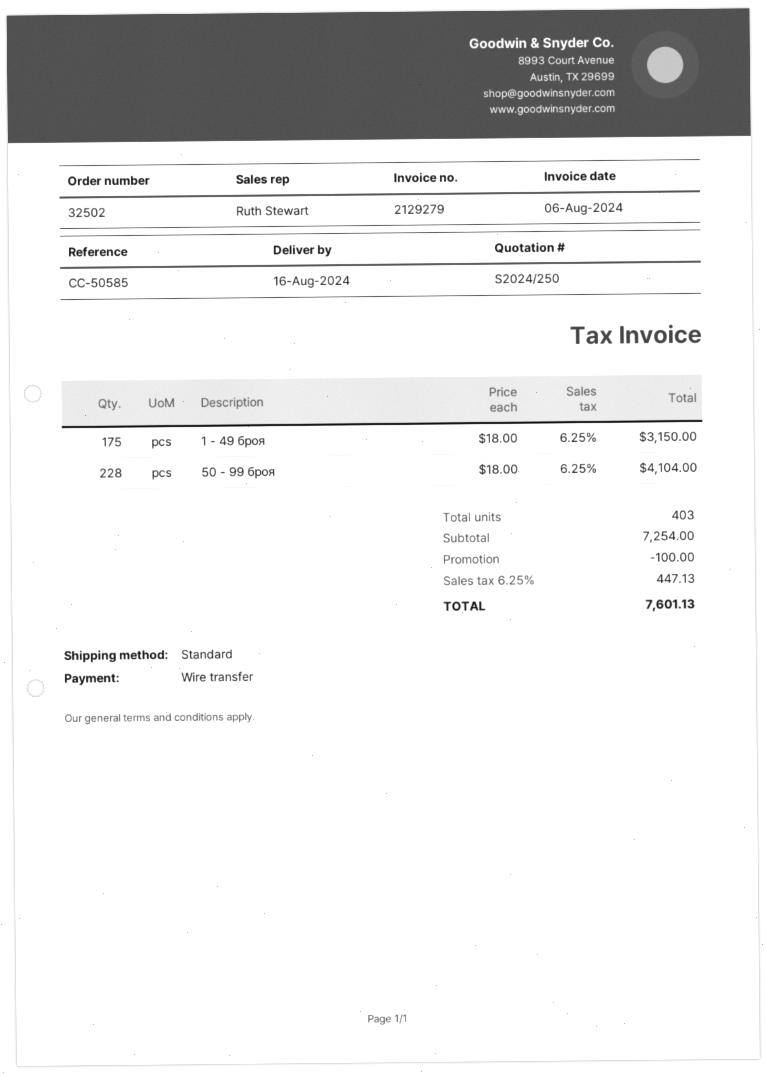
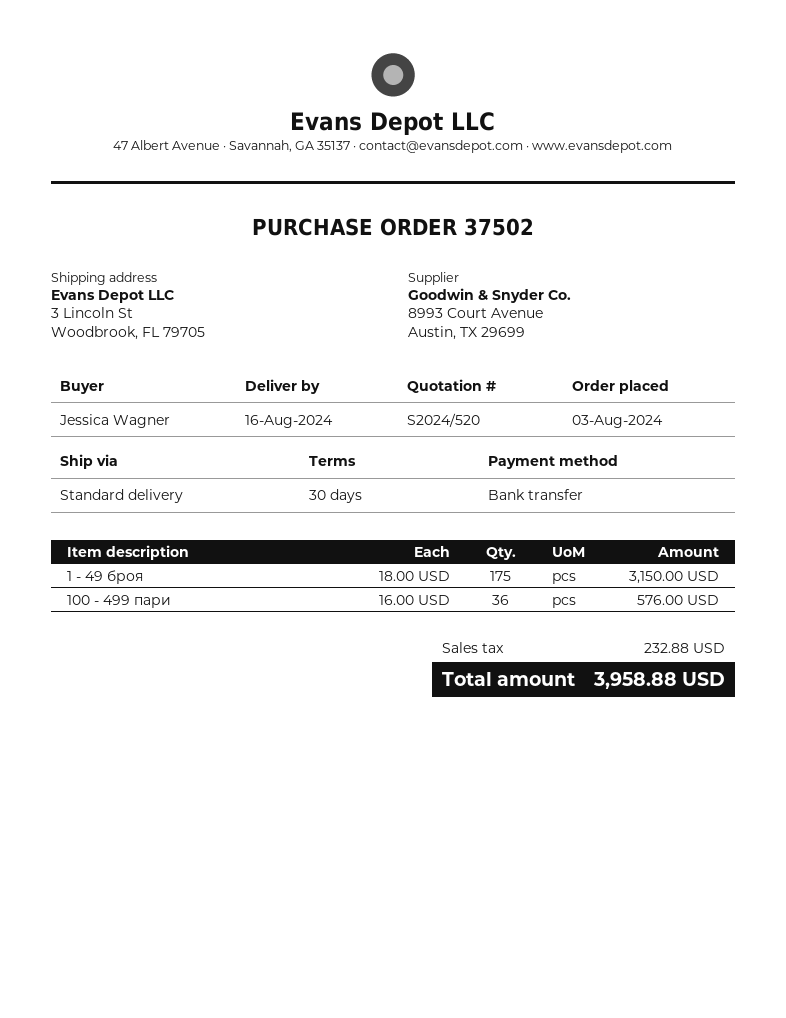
quote number: S2024/250 -> S2024/520
order number: 32502 -> 37502
50 - 99 броя: 228 x 18.00 = 4104.00 -> none
100 - 499 пари: none -> 36 x 16.00 = 576.00
discount: 100.00 -> none
tax: 447.13 -> 232.88
total: 7601.13 -> 3958.88

